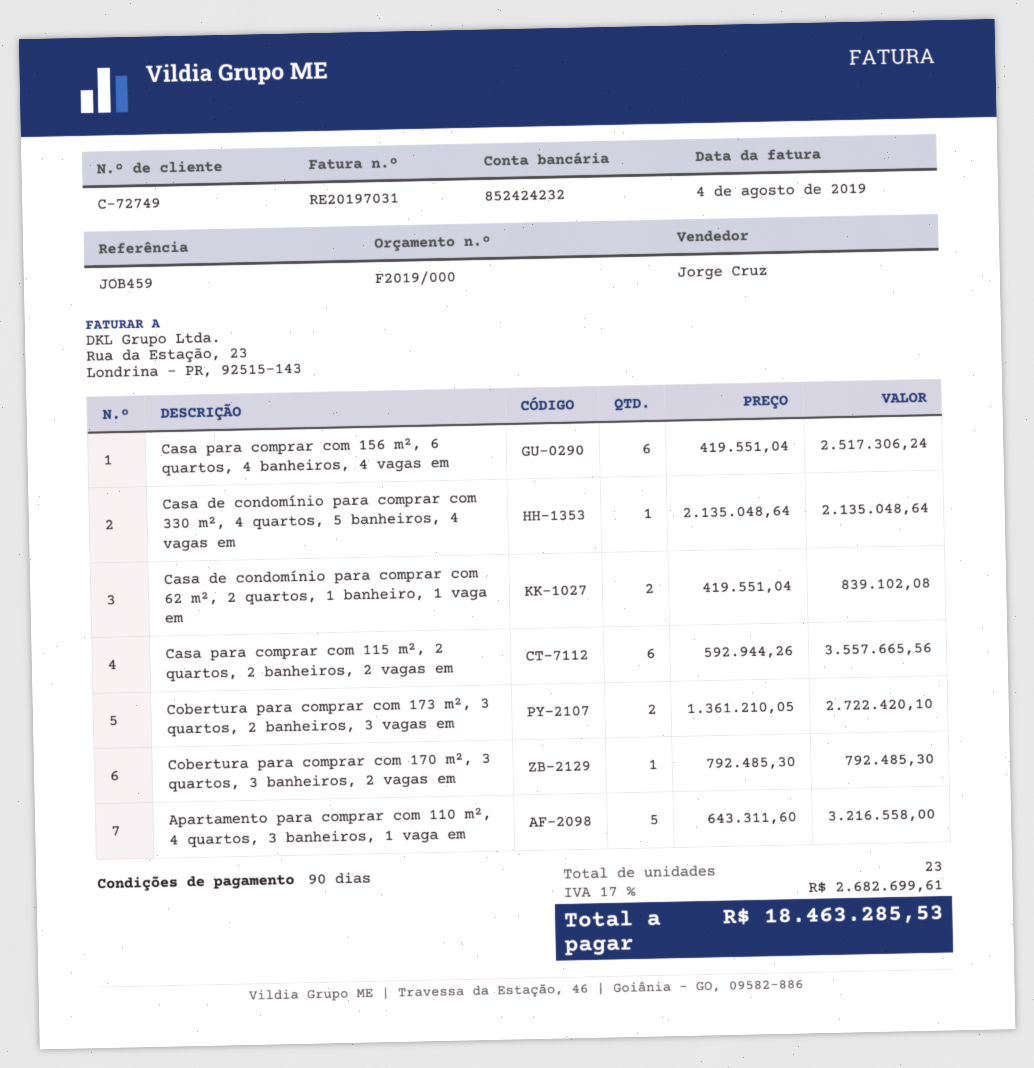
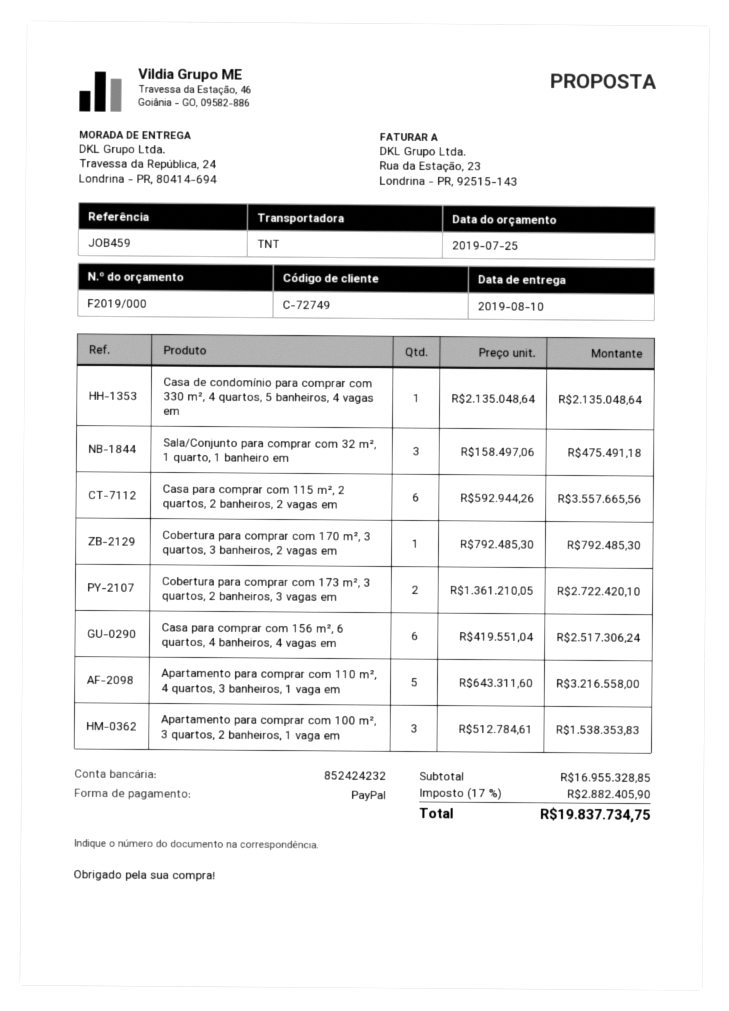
Casa de condomínio para comprar com 62 m², 2 quartos, 1 banheiro, 1 vaga em: 2 x 419551.04 = 839102.08 -> none
Sala/Conjunto para comprar com 32 m², 1 quarto, 1 banheiro em: none -> 3 x 158497.06 = 475491.18
Apartamento para comprar com 100 m², 3 quartos, 2 banheiros, 1 vaga em: none -> 3 x 512784.61 = 1538353.83
tax: 17% = 2682699.61 -> 17% = 2882405.90
total: 18463285.53 -> 19837734.75

